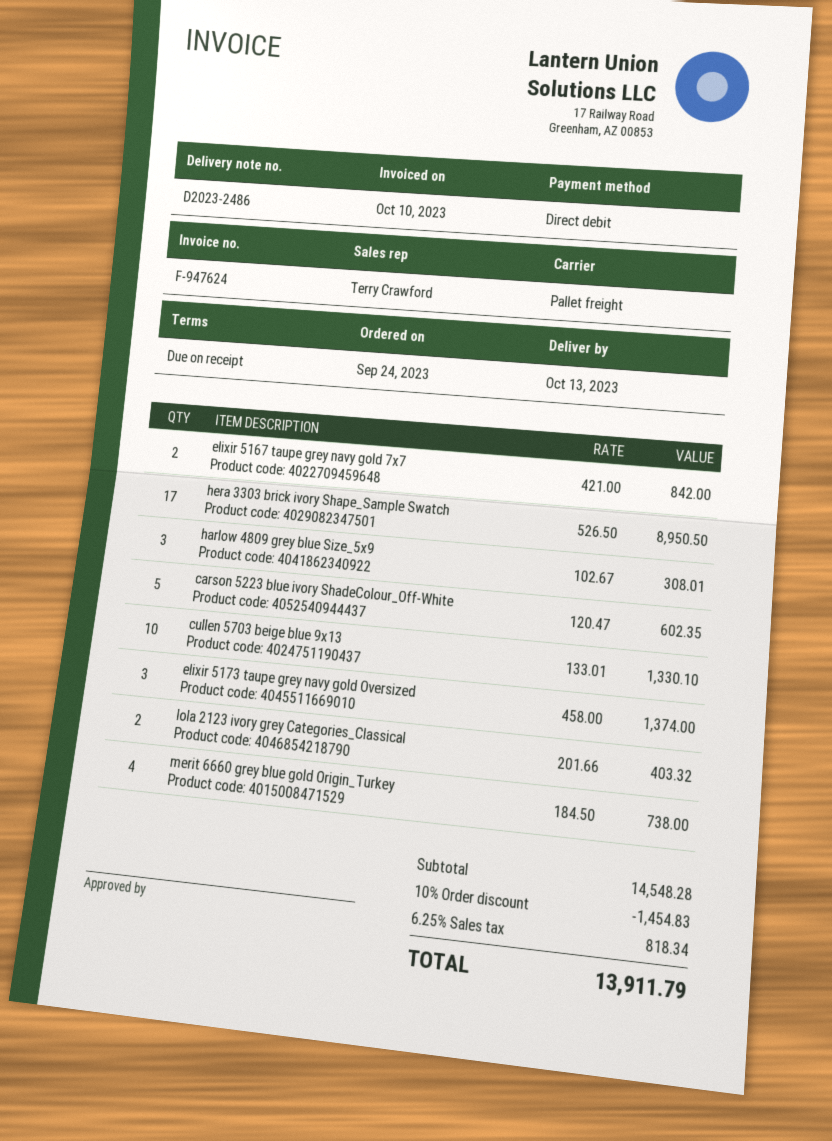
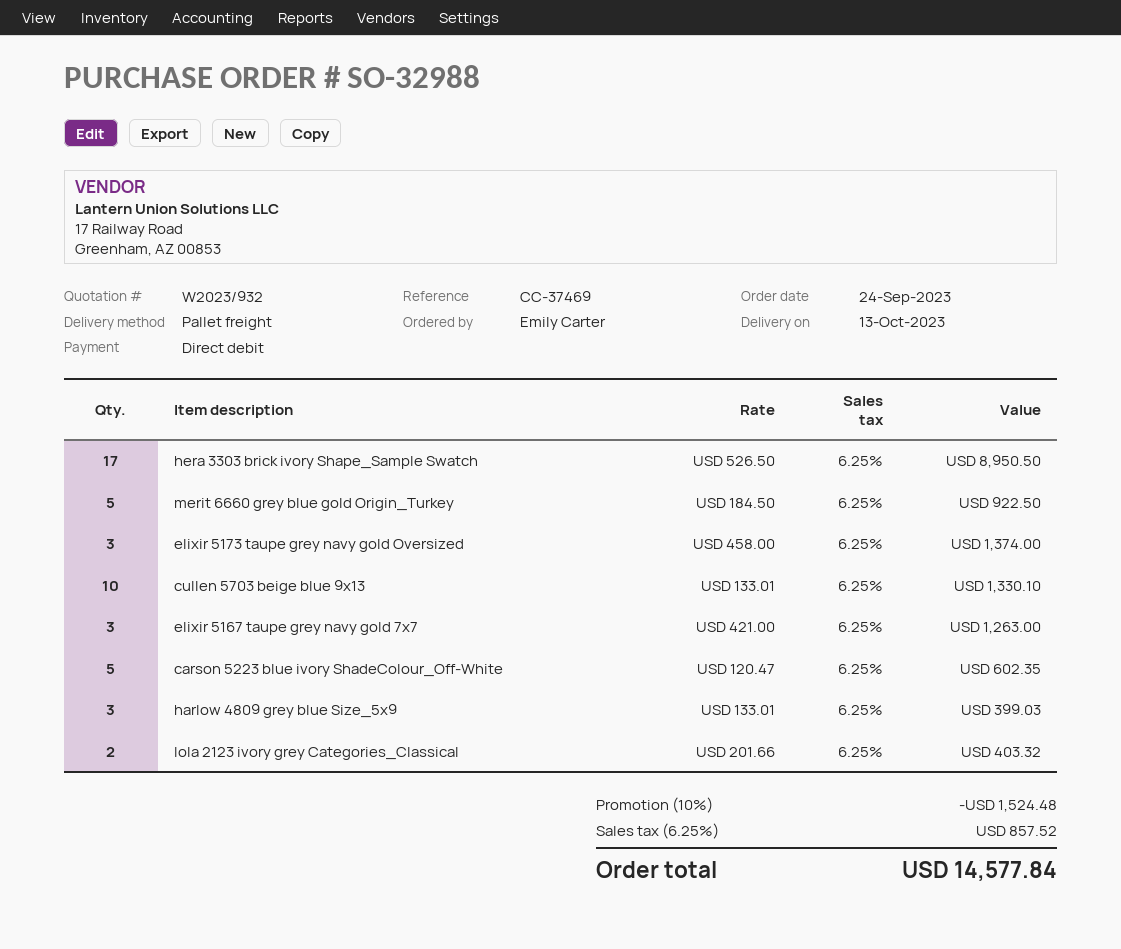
elixir 5167 taupe grey navy gold 7x7: 2 x 421.00 = 842.00 -> 3 x 421.00 = 1263.00
harlow 4809 grey blue Size_5x9: 3 x 102.67 = 308.01 -> 3 x 133.01 = 399.03
merit 6660 grey blue gold Origin_Turkey: 4 x 184.50 = 738.00 -> 5 x 184.50 = 922.50
discount: 10% = 1454.83 -> 10% = 1524.48
tax: 6.25% = 818.34 -> 6.25% = 857.52
total: 13911.79 -> 14577.84

